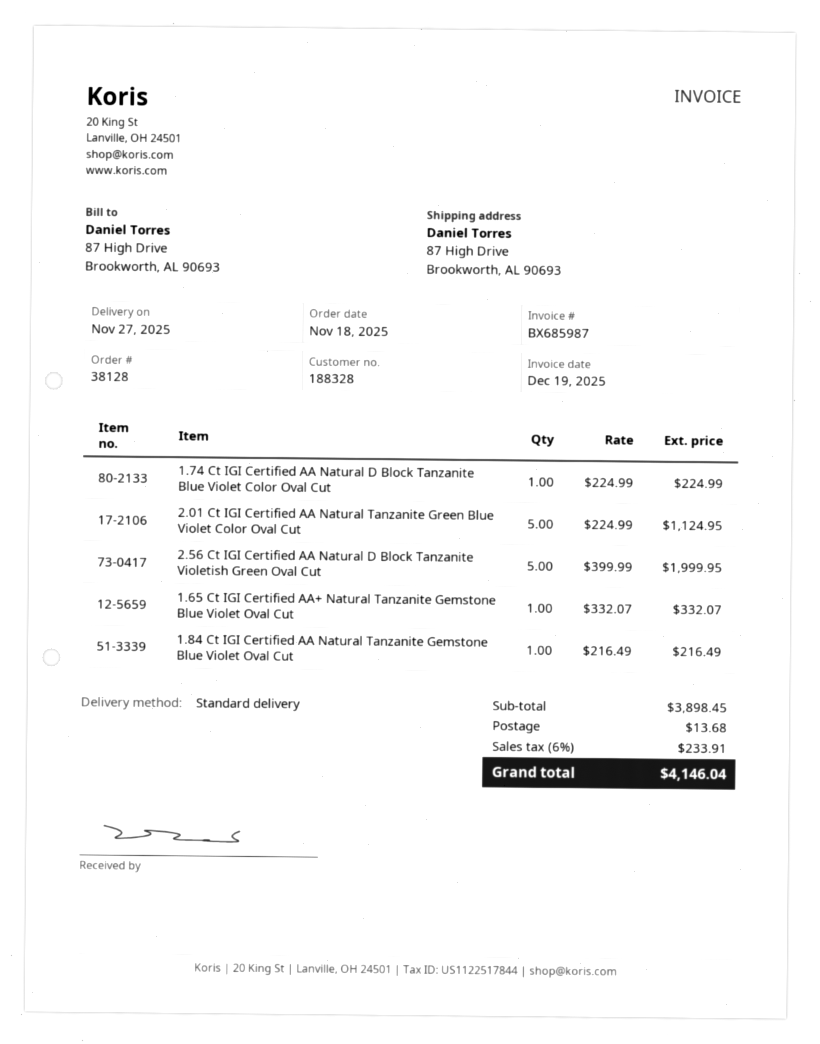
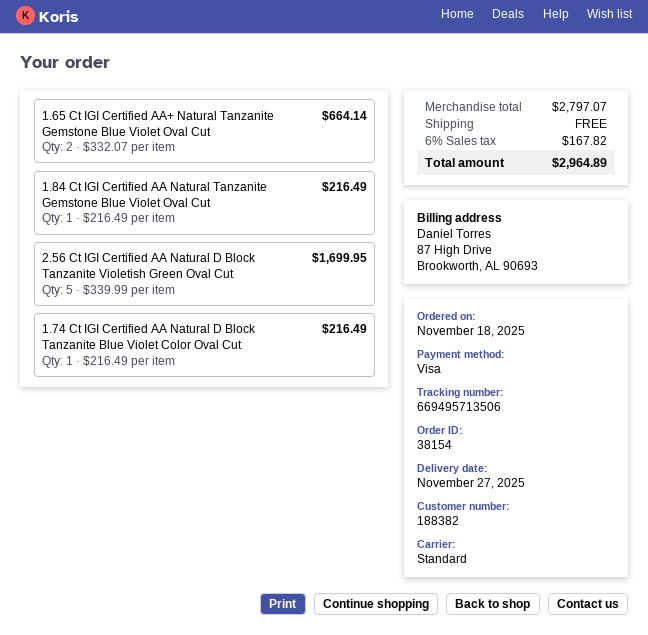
order number: 38128 -> 38154
customer number: 188328 -> 188382
1.74 Ct IGI Certified AA Natural D Block Tanzanite Blue Violet Color Oval Cut: 1 x 224.99 = 224.99 -> 1 x 216.49 = 216.49
2.01 Ct IGI Certified AA Natural Tanzanite Green Blue Violet Color Oval Cut: 5 x 224.99 = 1124.95 -> none
2.56 Ct IGI Certified AA Natural D Block Tanzanite Violetish Green Oval Cut: 5 x 399.99 = 1999.95 -> 5 x 339.99 = 1699.95
1.65 Ct IGI Certified AA+ Natural Tanzanite Gemstone Blue Violet Oval Cut: 1 x 332.07 = 332.07 -> 2 x 332.07 = 664.14
subtotal: 3898.45 -> 2797.07
shipping: 13.68 -> 0.00
tax: 6% = 233.91 -> 6% = 167.82
total: 4146.04 -> 2964.89

